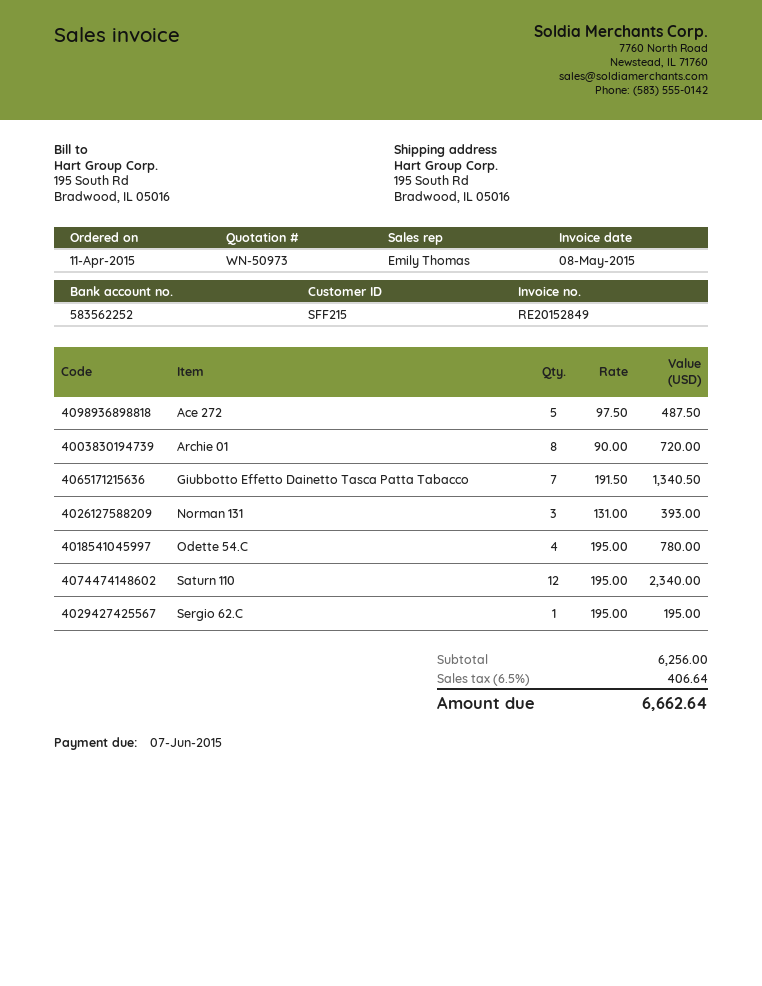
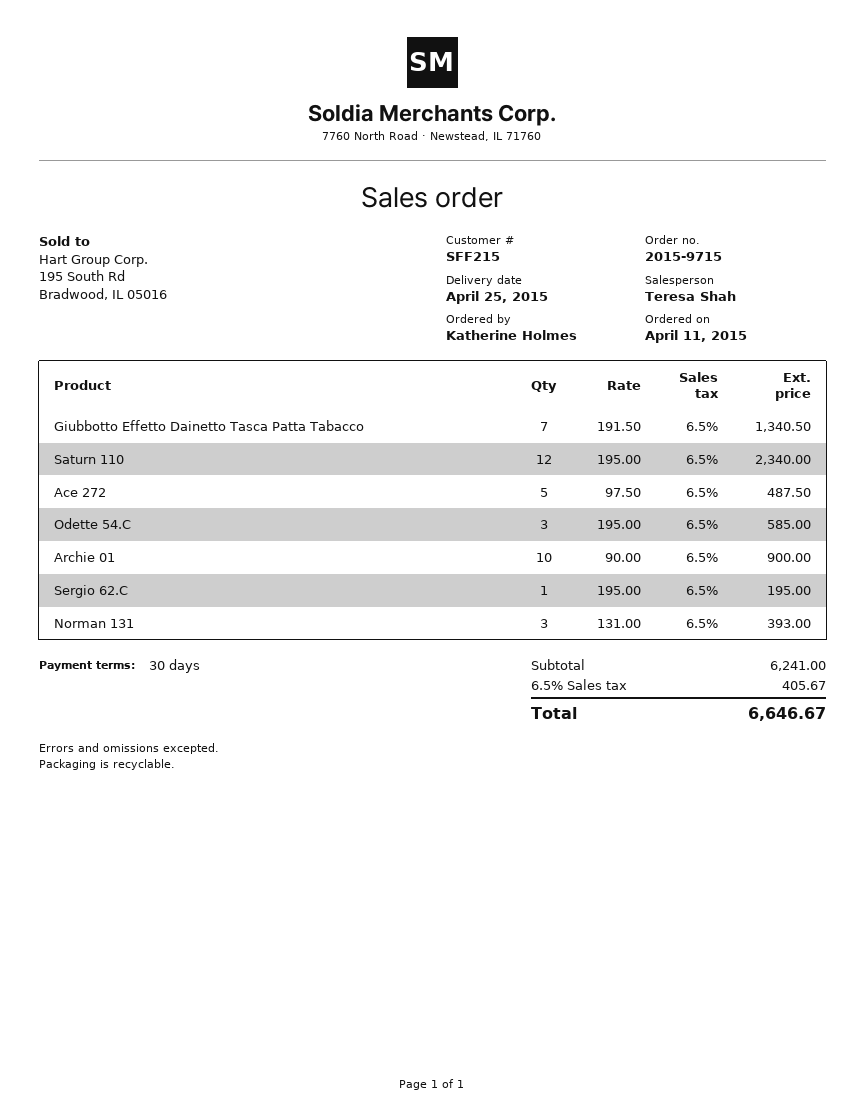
sales rep: Emily Thomas -> Teresa Shah
Archie 01: 8 x 90.00 = 720.00 -> 10 x 90.00 = 900.00
Odette 54.C: 4 x 195.00 = 780.00 -> 3 x 195.00 = 585.00
subtotal: 6256.00 -> 6241.00
tax: 6.5% = 406.64 -> 6.5% = 405.67
total: 6662.64 -> 6646.67

